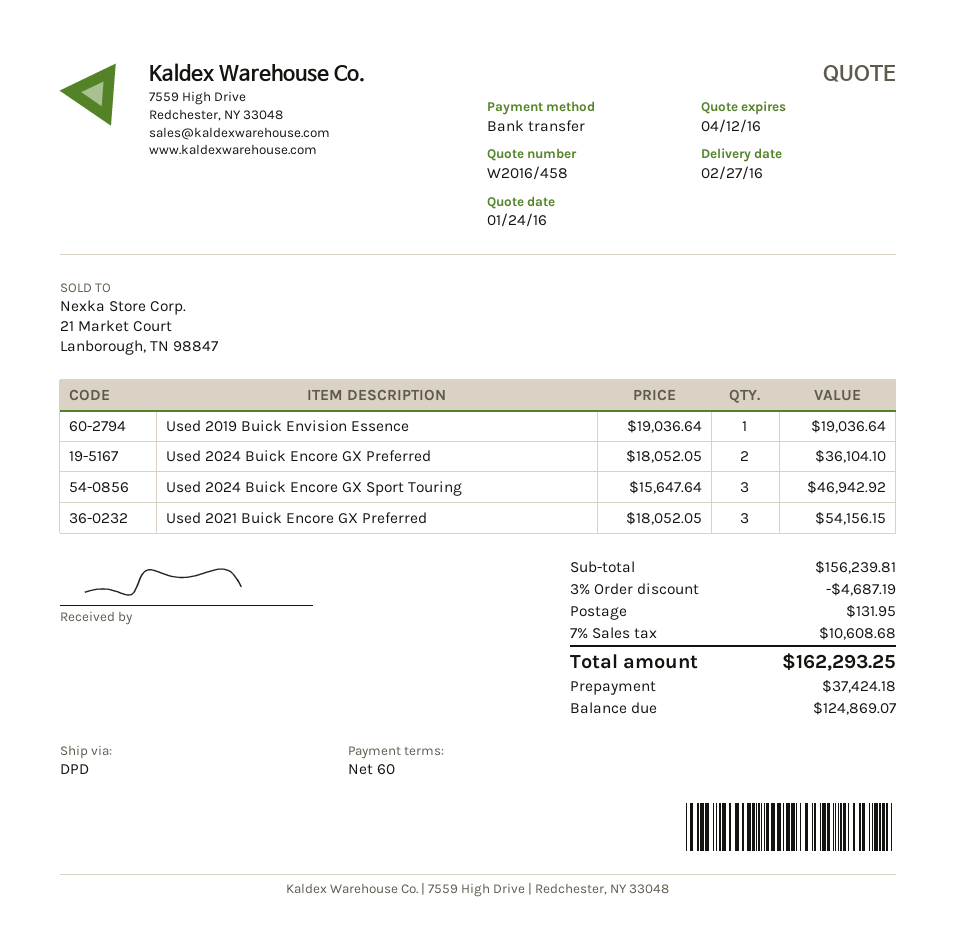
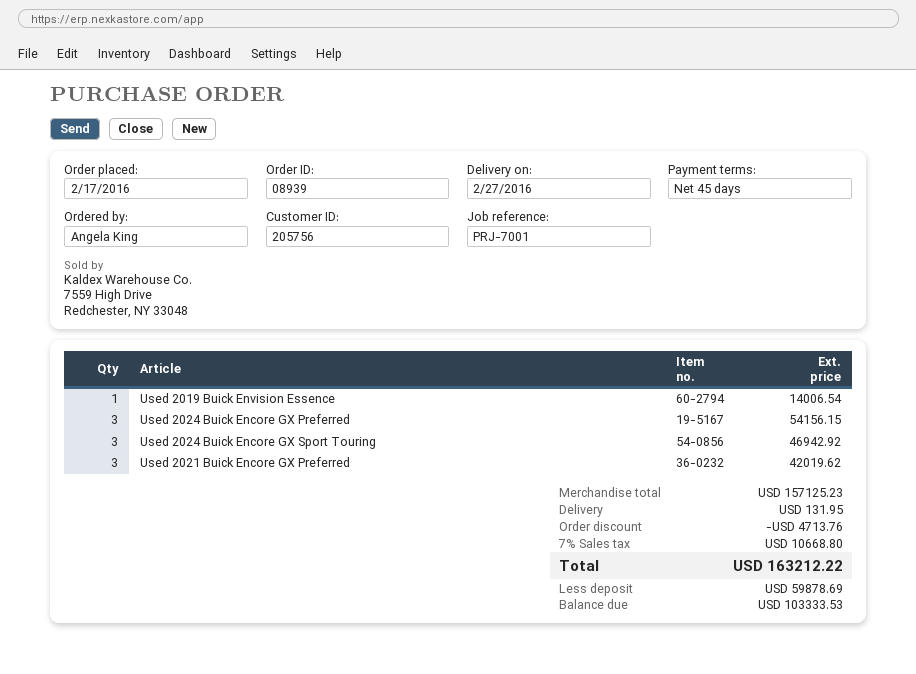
payment terms: 60 days -> 45 days
Used 2019 Buick Envision Essence: 1 for 19036.64 -> 1 for 14006.54
Used 2024 Buick Encore GX Preferred: 2 for 36104.10 -> 3 for 54156.15
Used 2021 Buick Encore GX Preferred: 3 for 54156.15 -> 3 for 42019.62
subtotal: 156239.81 -> 157125.23
discount: 4687.19 -> 4713.76
tax: 7% = 10608.68 -> 7% = 10668.80
total: 162293.25 -> 163212.22
deposit: 37424.18 -> 59878.69
balance: 124869.07 -> 103333.53

